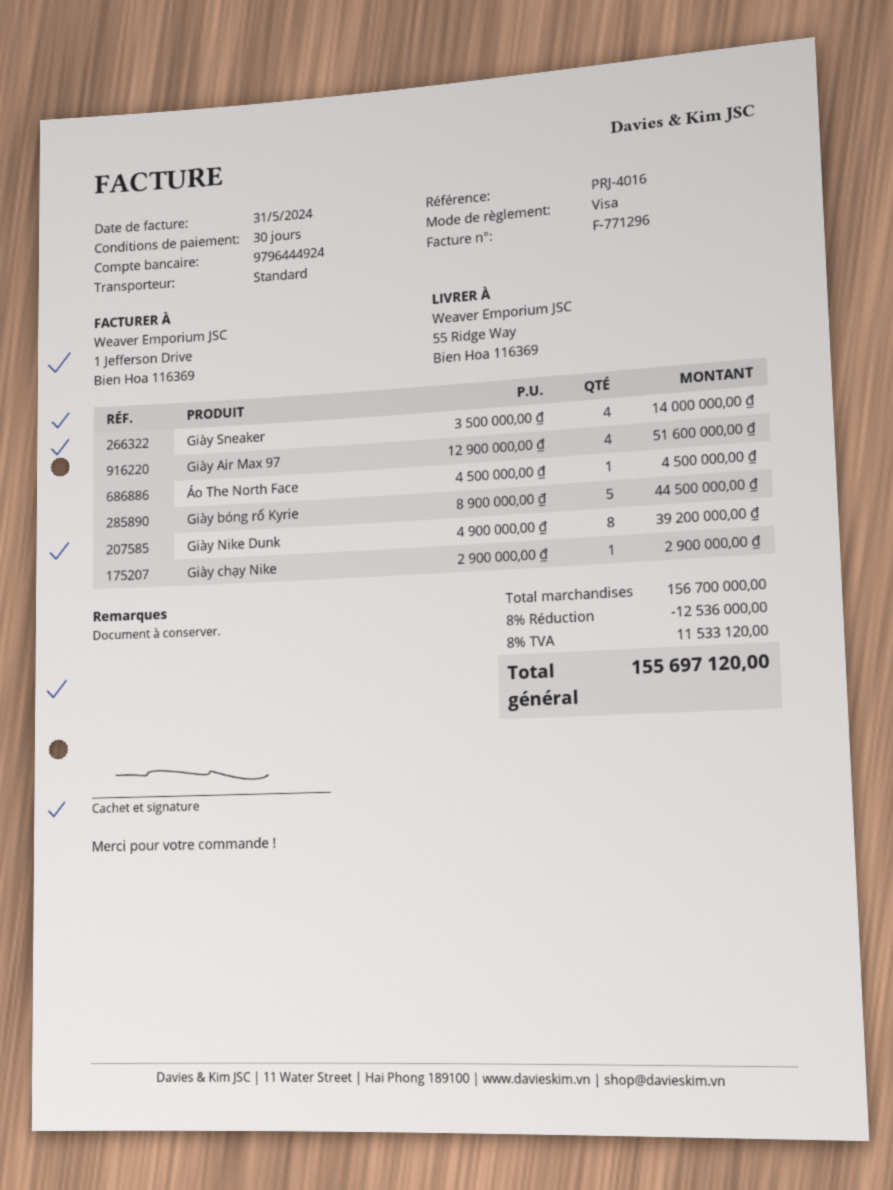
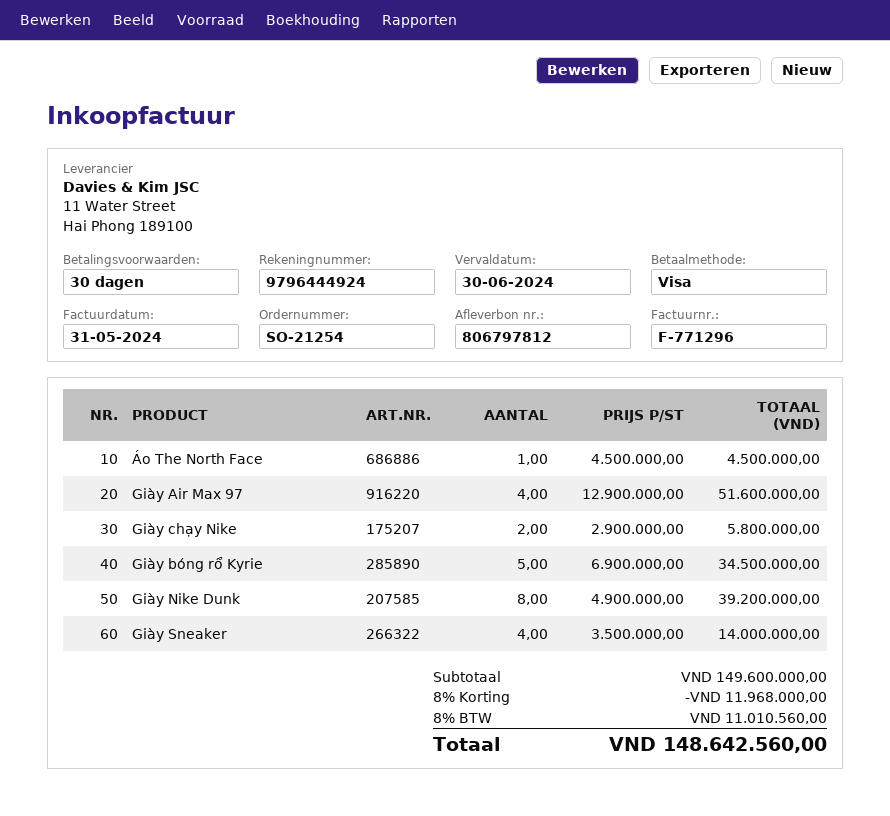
Giày bóng rổ Kyrie: 5 x 8900000.00 = 44500000.00 -> 5 x 6900000.00 = 34500000.00
Giày chạy Nike: 1 x 2900000.00 = 2900000.00 -> 2 x 2900000.00 = 5800000.00
subtotal: 156700000.00 -> 149600000.00
discount: 8% = 12536000.00 -> 8% = 11968000.00
tax: 8% = 11533120.00 -> 8% = 11010560.00
total: 155697120.00 -> 148642560.00

